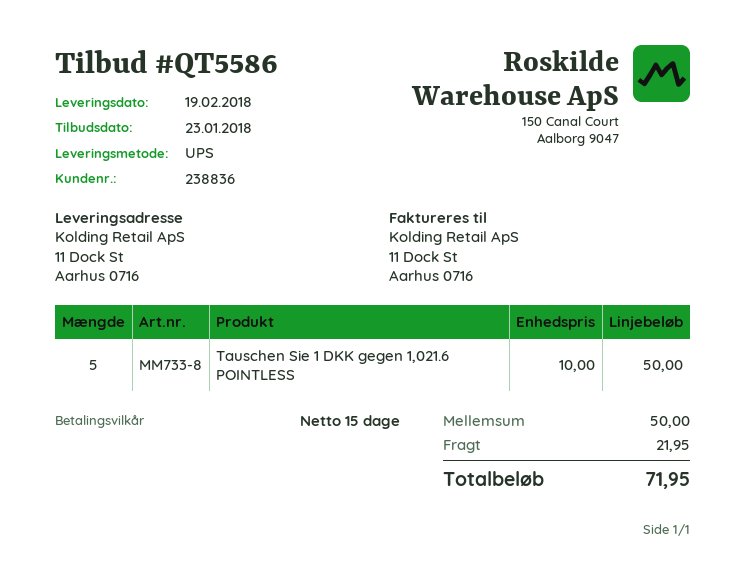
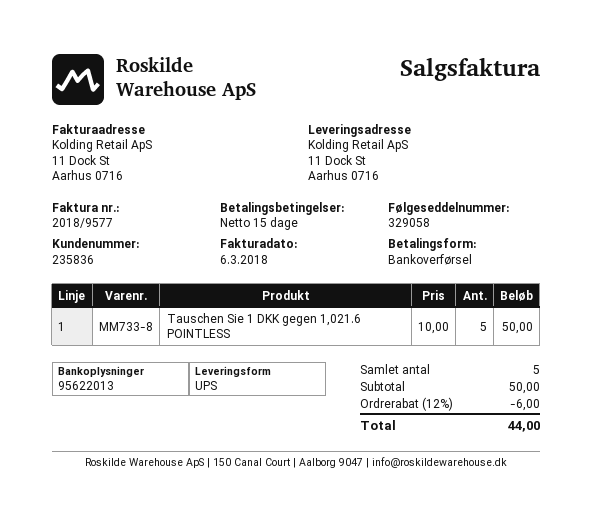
customer number: 238836 -> 235836
discount: none -> 12% = 6.00
shipping: 21.95 -> none
total: 71.95 -> 44.00

